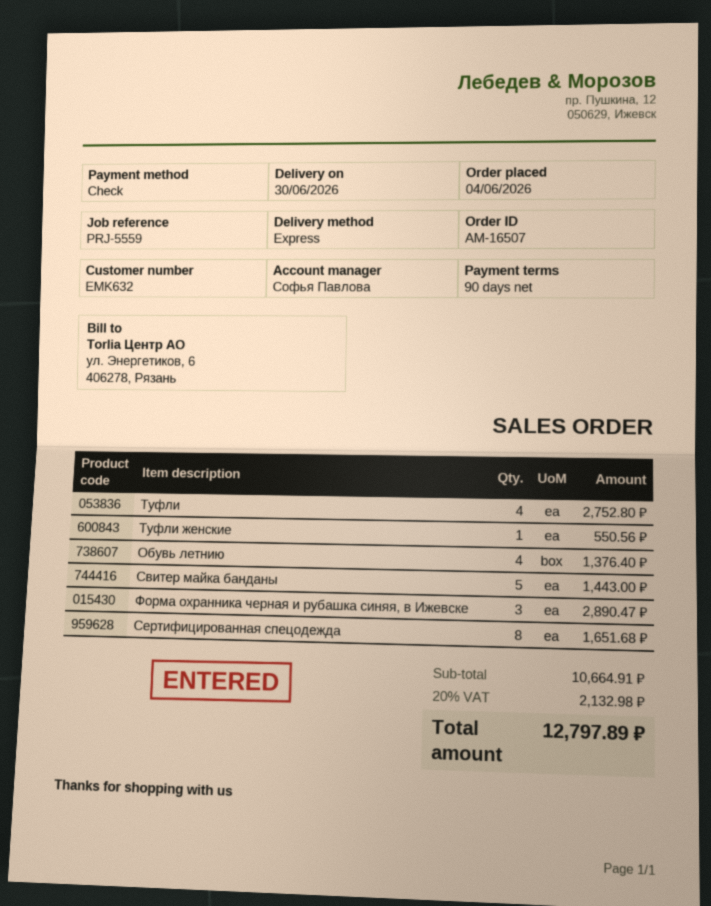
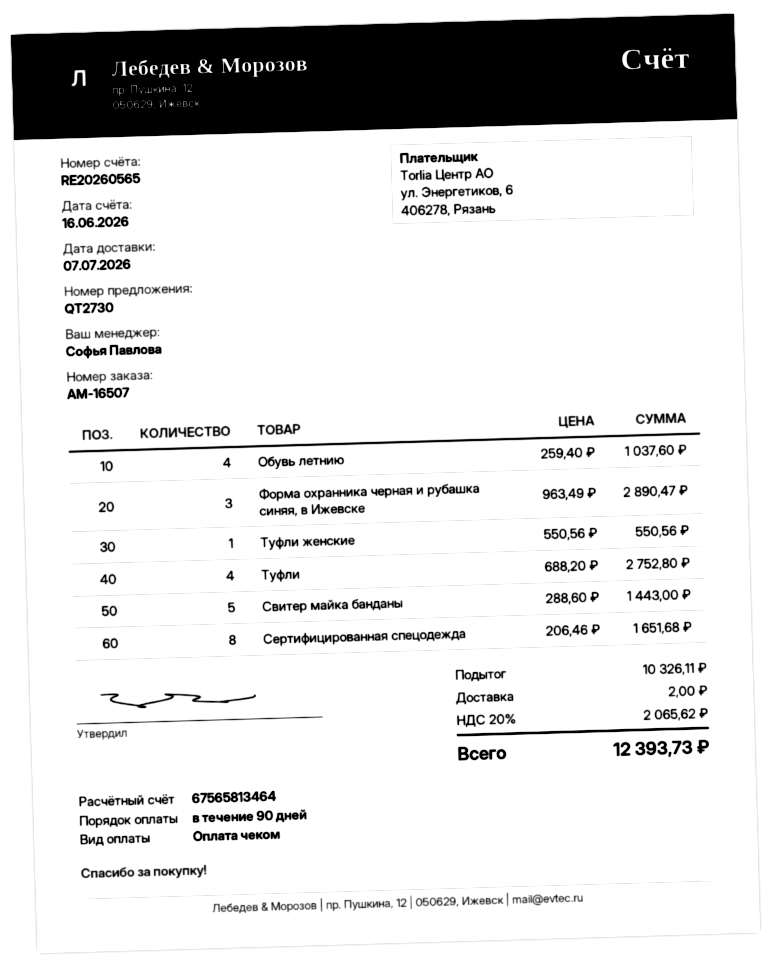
delivery date: 2026-06-30 -> 2026-07-07
Обувь летнию: 4 for 1376.40 -> 4 for 1037.60
subtotal: 10664.91 -> 10326.11
shipping: none -> 2.00
tax: 20% = 2132.98 -> 20% = 2065.62
total: 12797.89 -> 12393.73

